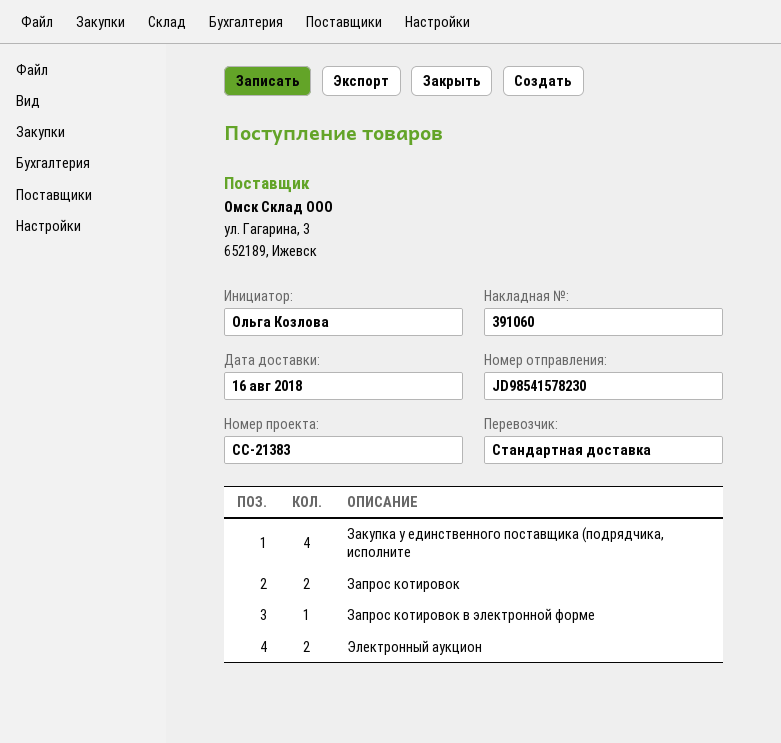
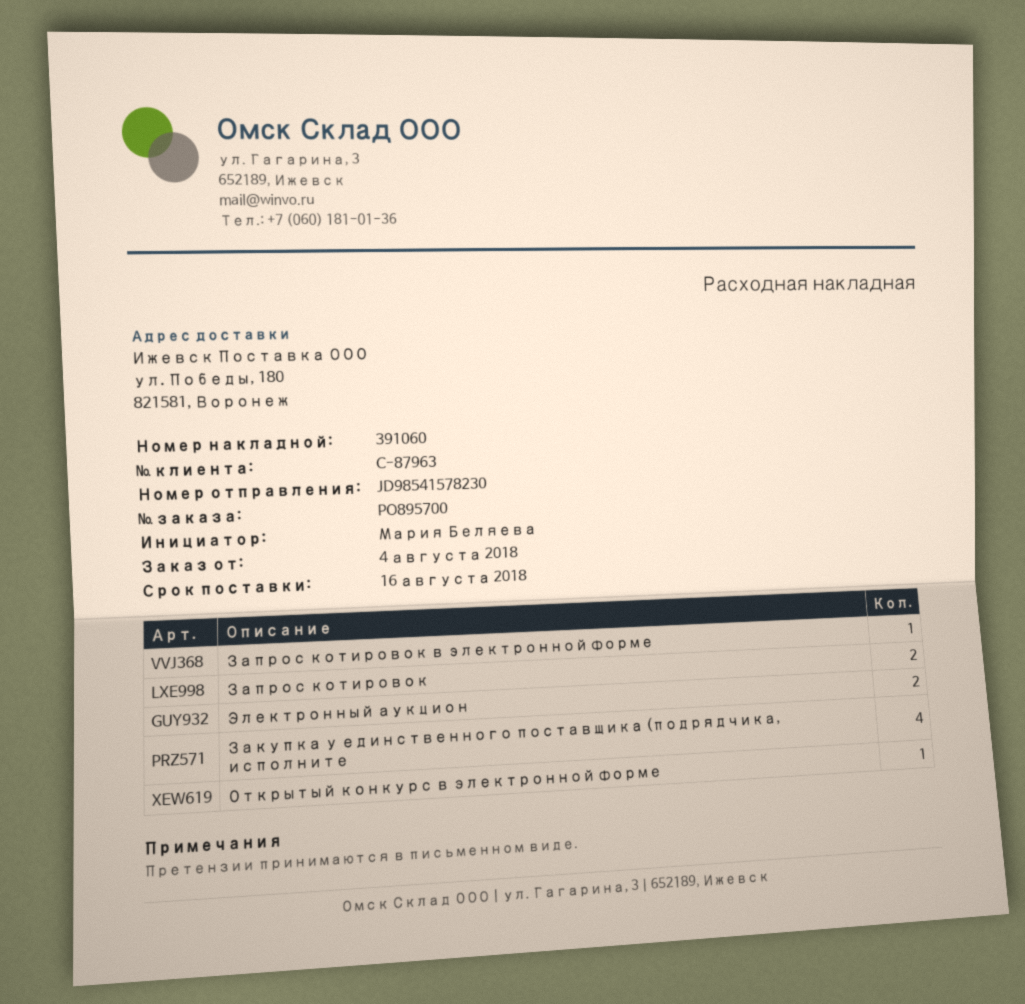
ordered by: Ольга Козлова -> Мария Беляева
Открытый конкурс в электронной форме: none -> 1

